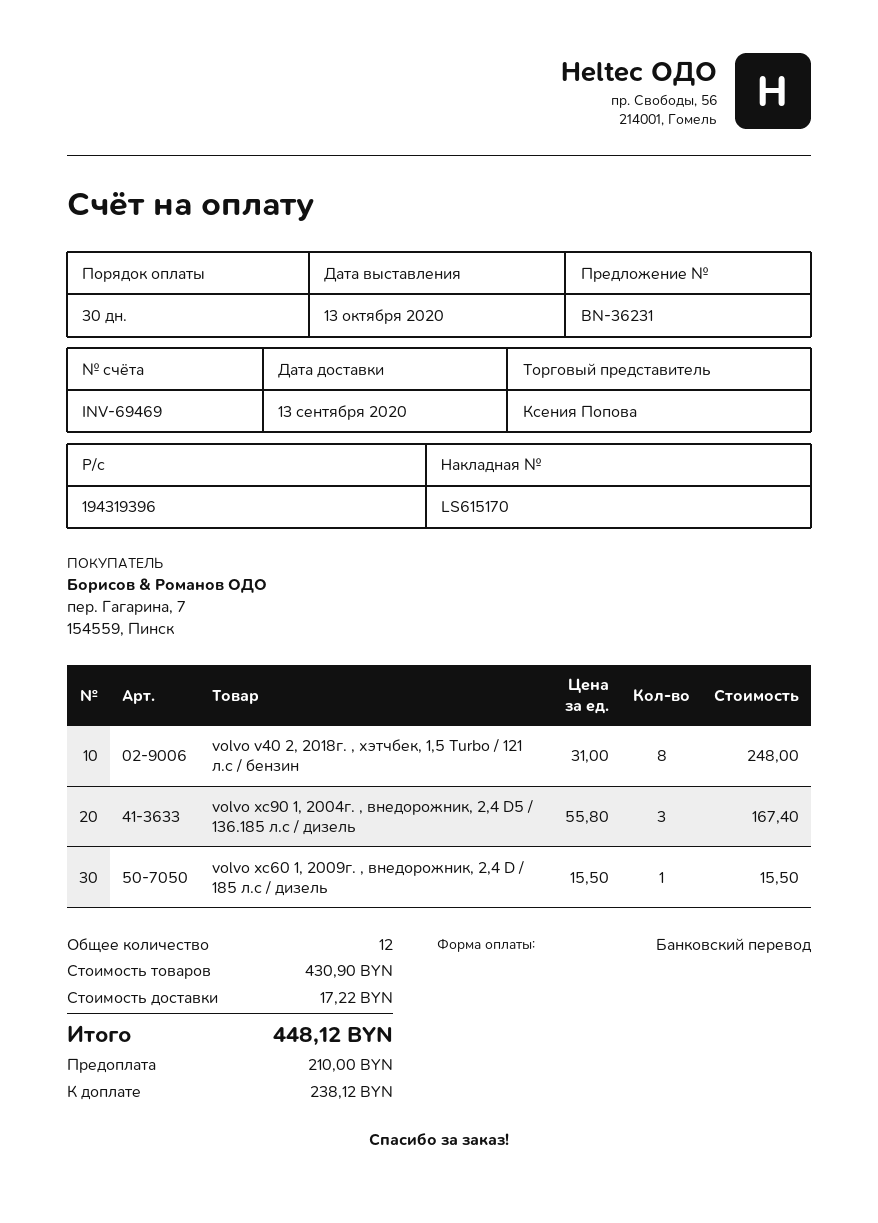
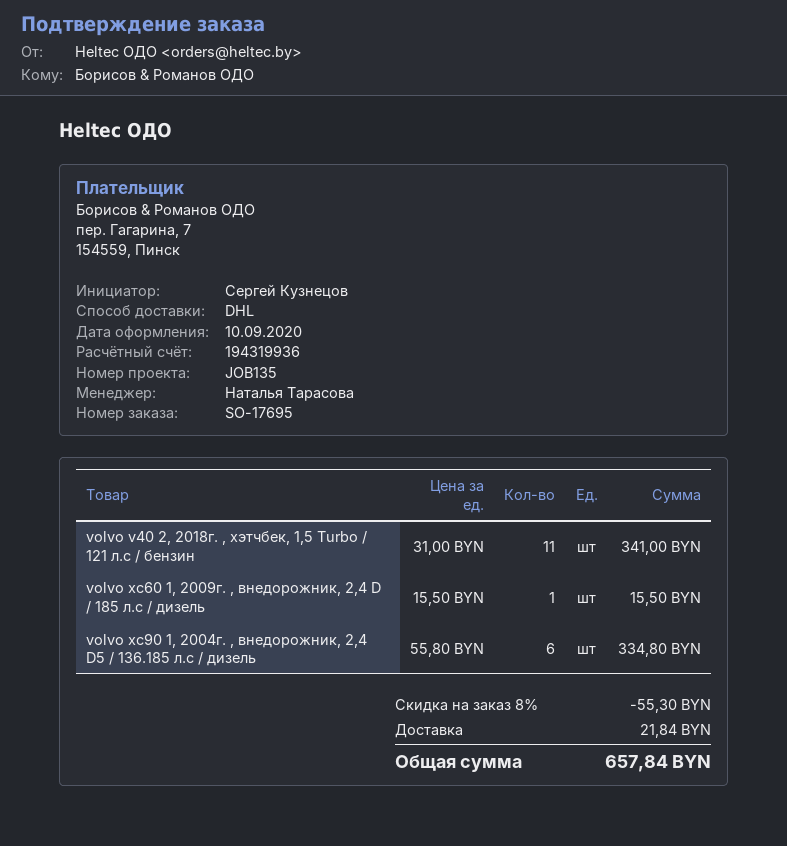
sales rep: Ксения Попова -> Наталья Тарасова
bank account: 194319396 -> 194319936
volvo v40 2, 2018г. , хэтчбек, 1,5 Turbo / 121 л.с / бензин: 8 x 31.00 = 248.00 -> 11 x 31.00 = 341.00
volvo xc90 1, 2004г. , внедорожник, 2,4 D5 / 136.185 л.с / дизель: 3 x 55.80 = 167.40 -> 6 x 55.80 = 334.80
discount: none -> 8% = 55.30
shipping: 17.22 -> 21.84
total: 448.12 -> 657.84

